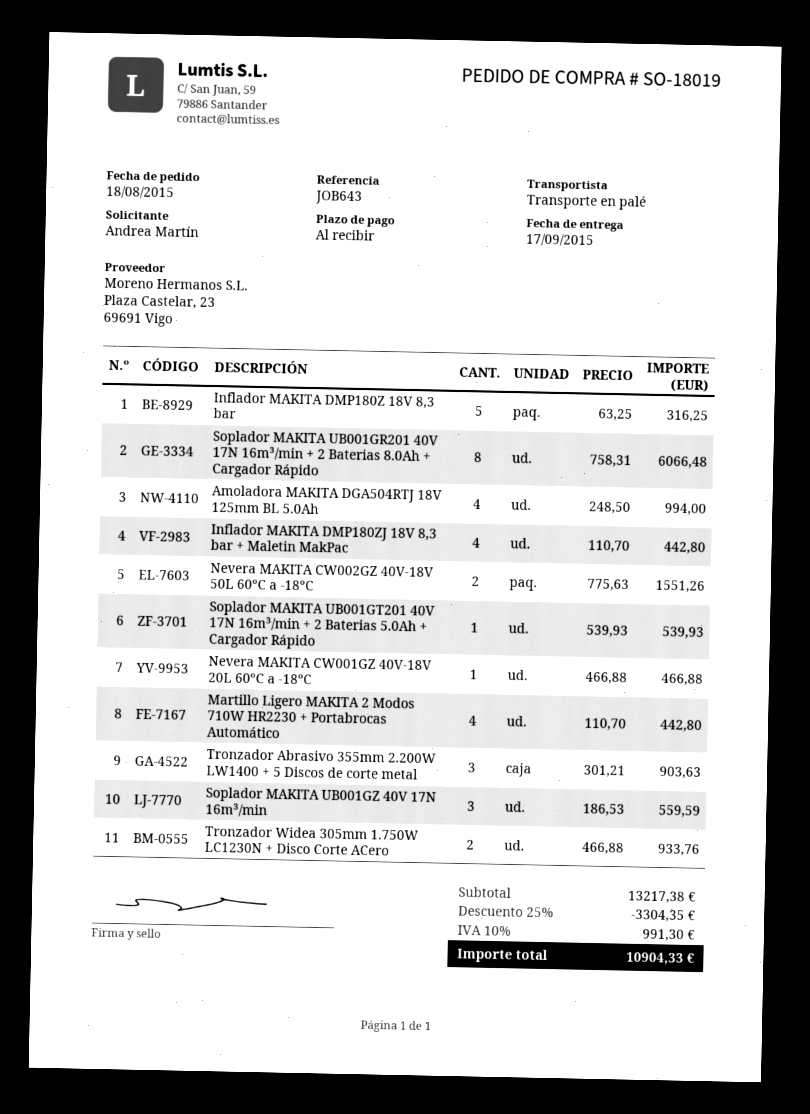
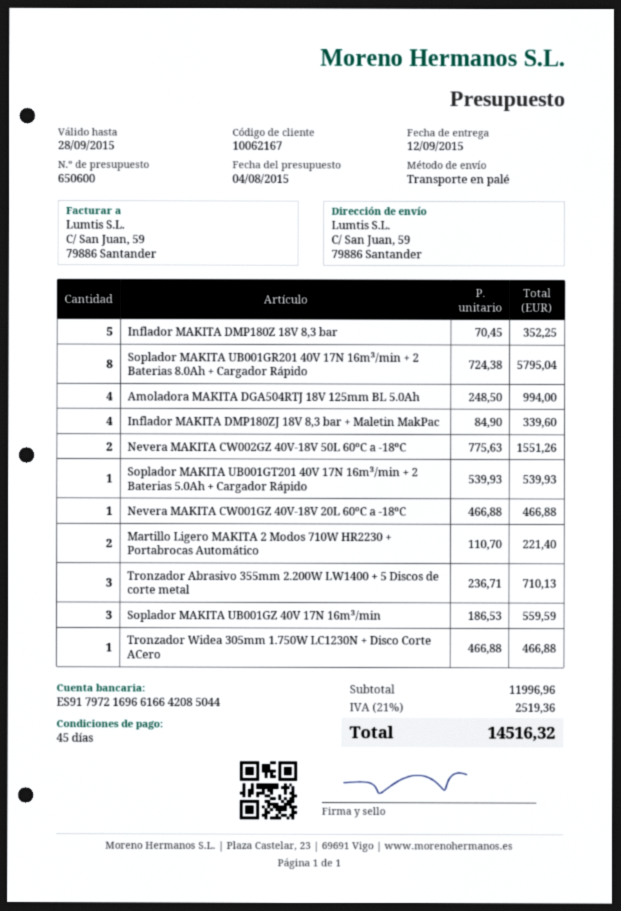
delivery date: 2015-09-17 -> 2015-09-12
payment terms: on receipt -> 45 days
Inflador MAKITA DMP180Z 18V 8,3 bar: 5 x 63.25 = 316.25 -> 5 x 70.45 = 352.25
Soplador MAKITA UB001GR201 40V 17N 16m³/min + 2 Baterias 8.0Ah + Cargador Rápido: 8 x 758.31 = 6066.48 -> 8 x 724.38 = 5795.04
Inflador MAKITA DMP180ZJ 18V 8,3 bar + Maletin MakPac: 4 x 110.70 = 442.80 -> 4 x 84.90 = 339.60
Martillo Ligero MAKITA 2 Modos 710W HR2230 + Portabrocas Automático: 4 x 110.70 = 442.80 -> 2 x 110.70 = 221.40
Tronzador Abrasivo 355mm 2.200W LW1400 + 5 Discos de corte metal: 3 x 301.21 = 903.63 -> 3 x 236.71 = 710.13
Tronzador Widea 305mm 1.750W LC1230N + Disco Corte ACero: 2 x 466.88 = 933.76 -> 1 x 466.88 = 466.88
subtotal: 13217.38 -> 11996.96
discount: 25% = 3304.35 -> none
tax: 10% = 991.30 -> 21% = 2519.36
total: 10904.33 -> 14516.32

